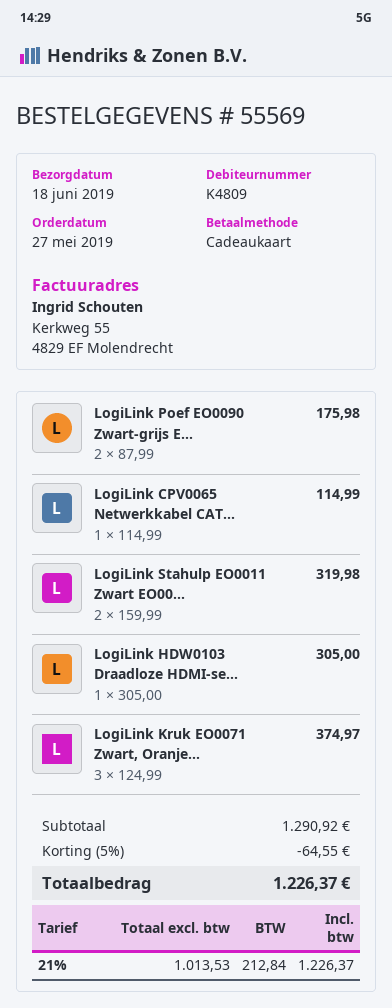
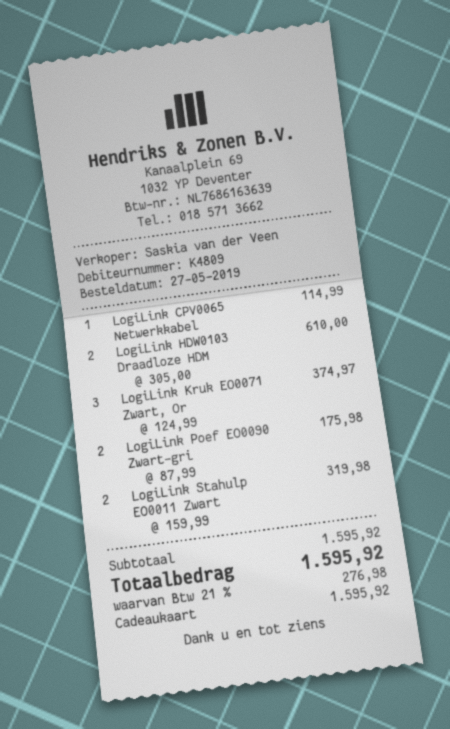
LogiLink HDW0103 Draadloze HDMI-se...: 1 x 305.00 = 305.00 -> 2 x 305.00 = 610.00
subtotal: 1290.92 -> 1595.92
discount: 5% = 64.55 -> none
tax: 21% = 212.84 -> 21% = 276.98
total: 1226.37 -> 1595.92

